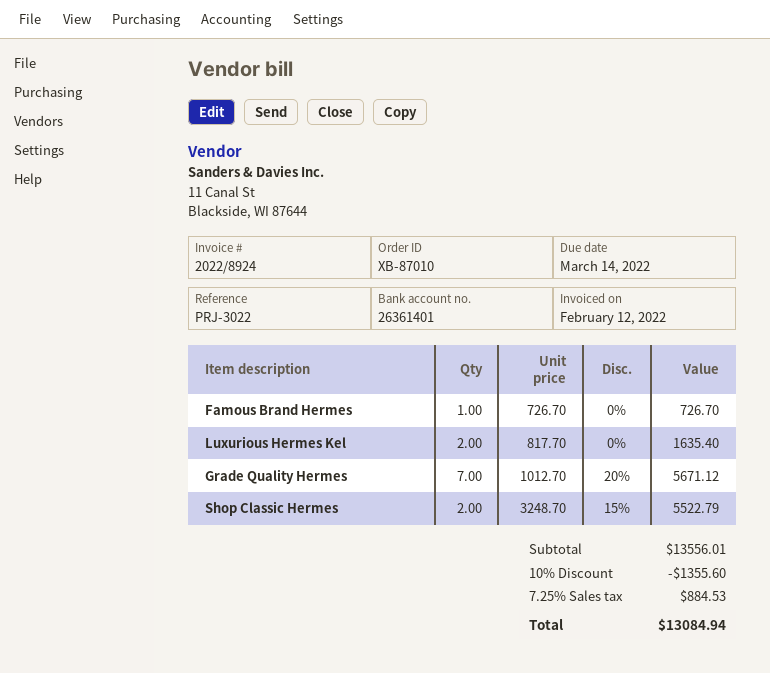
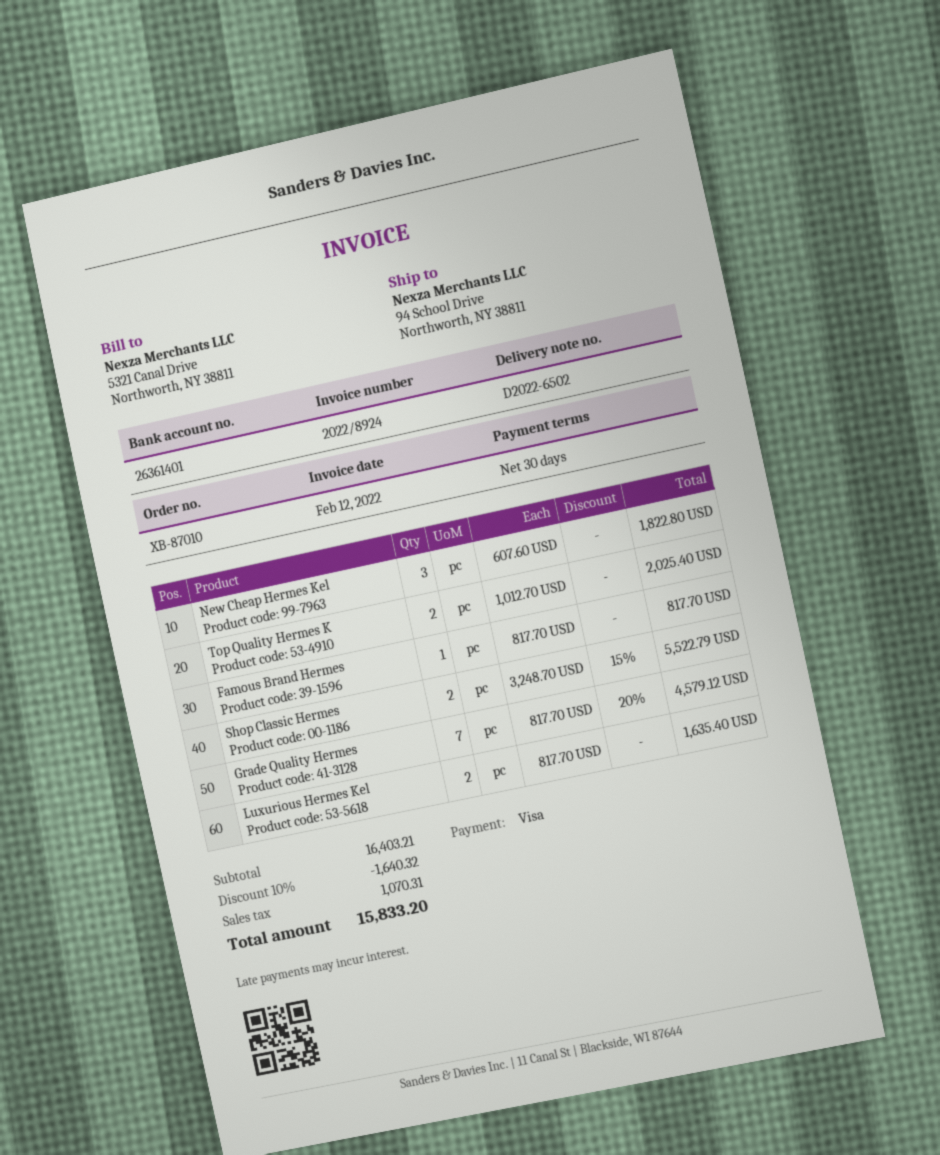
Famous Brand Hermes: 1 x 726.70 = 726.70 -> 1 x 817.70 = 817.70
Grade Quality Hermes: 7 x 1012.70 - 20% = 5671.12 -> 7 x 817.70 - 20% = 4579.12
New Cheap Hermes Kel: none -> 3 x 607.60 = 1822.80
Top Quality Hermes K: none -> 2 x 1012.70 = 2025.40
subtotal: 13556.01 -> 16403.21
discount: 10% = 1355.60 -> 10% = 1640.32
tax: 884.53 -> 1070.31
total: 13084.94 -> 15833.20

